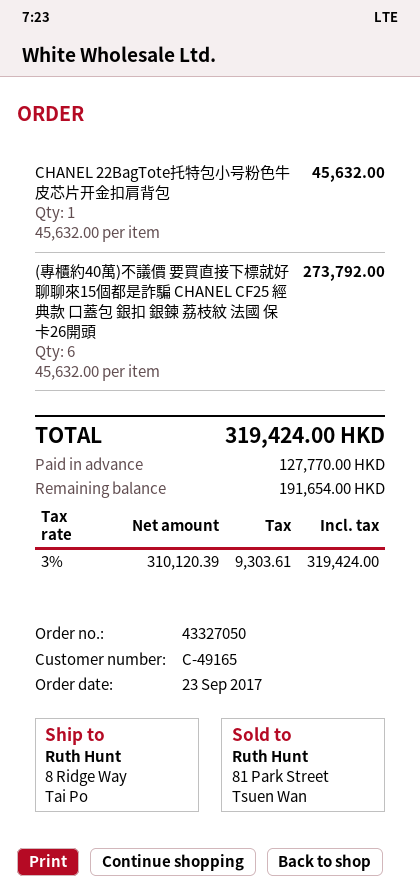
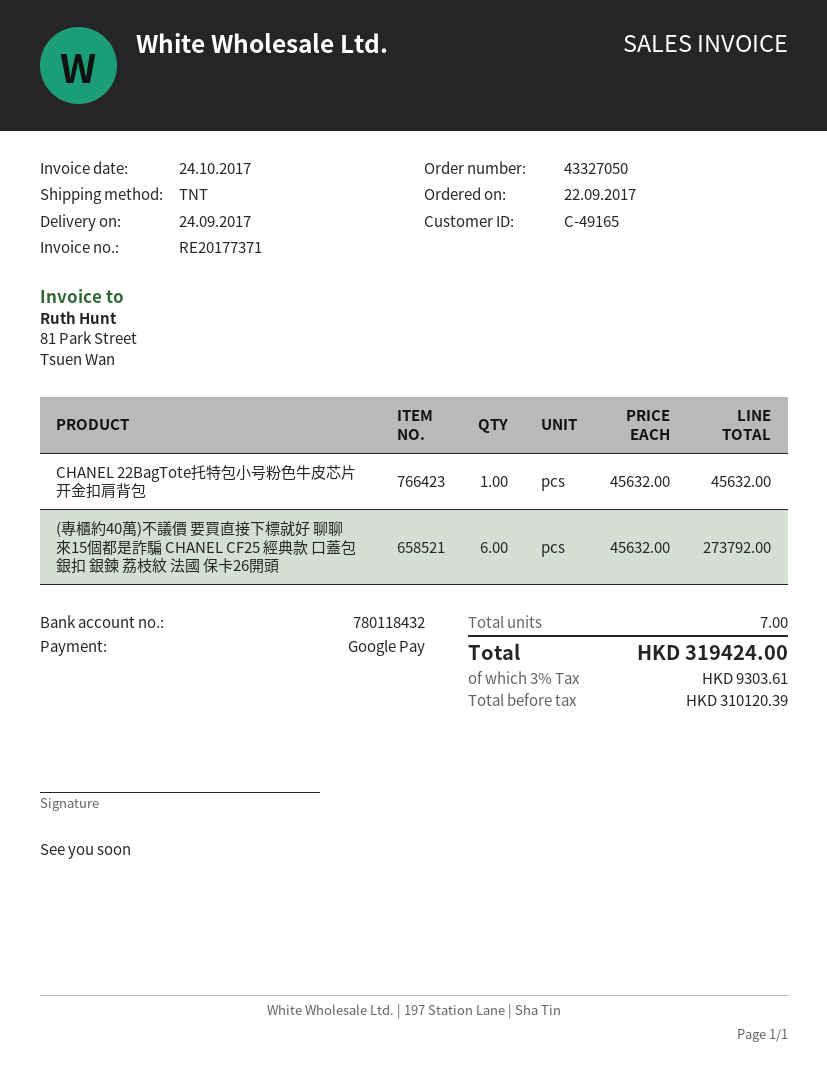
order date: 2017-09-23 -> 2017-09-22

